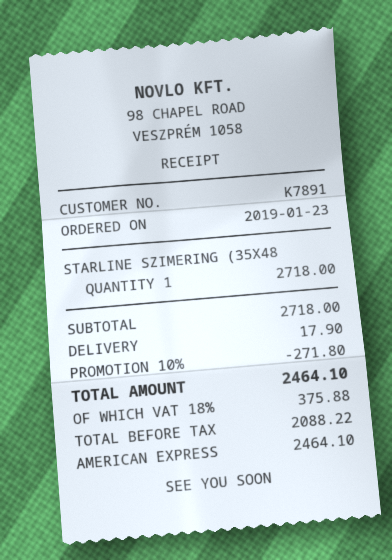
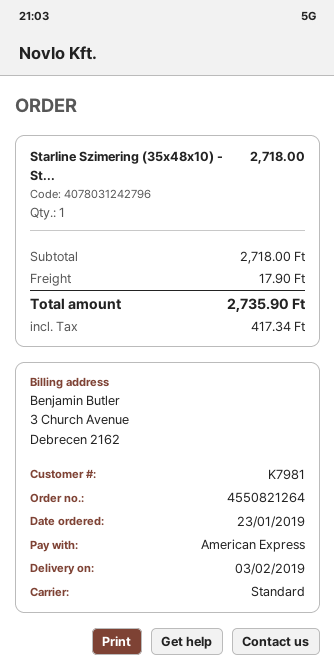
customer number: K7891 -> K7981
discount: 10% = 271.80 -> none
tax: 375.88 -> 417.34
total: 2464.10 -> 2735.90

